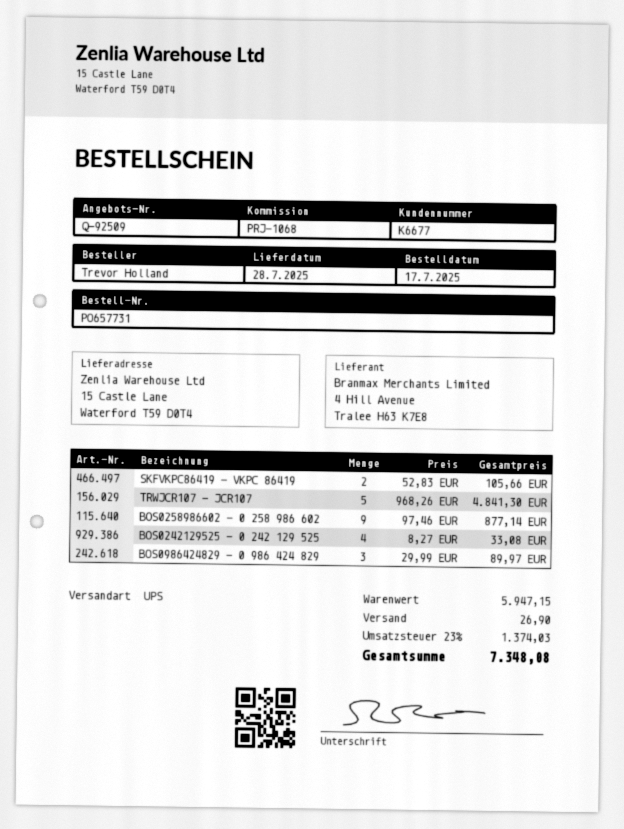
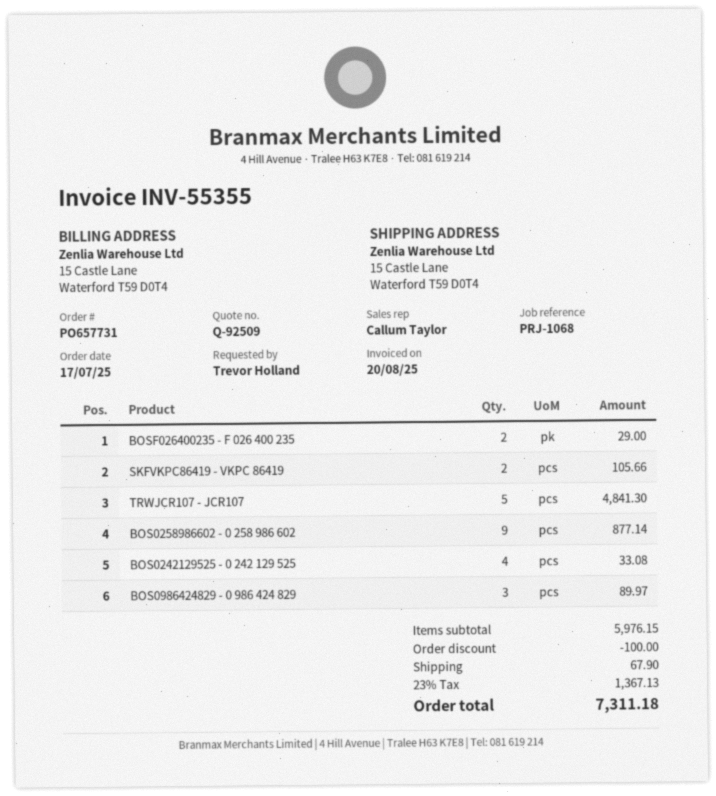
BOSF026400235 - F 026 400 235: none -> 2 for 29.00
subtotal: 5947.15 -> 5976.15
discount: none -> 100.00
shipping: 26.90 -> 67.90
tax: 23% = 1374.03 -> 23% = 1367.13
total: 7348.08 -> 7311.18

